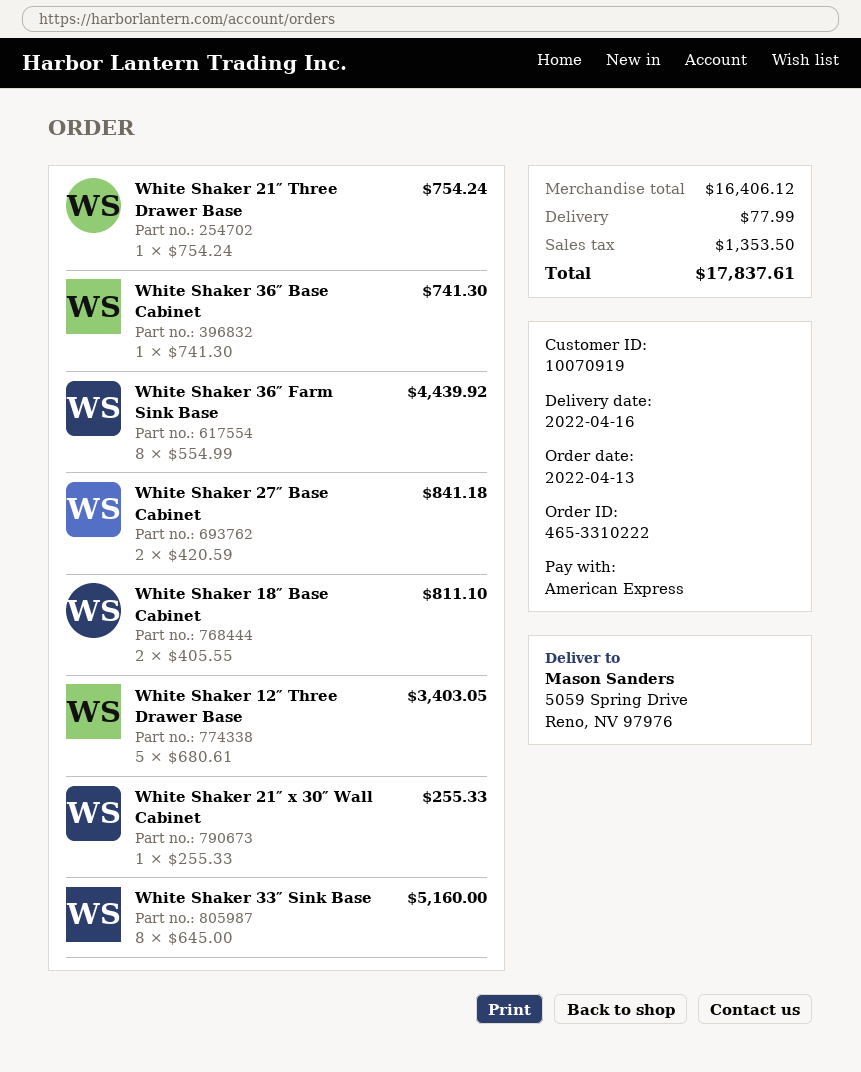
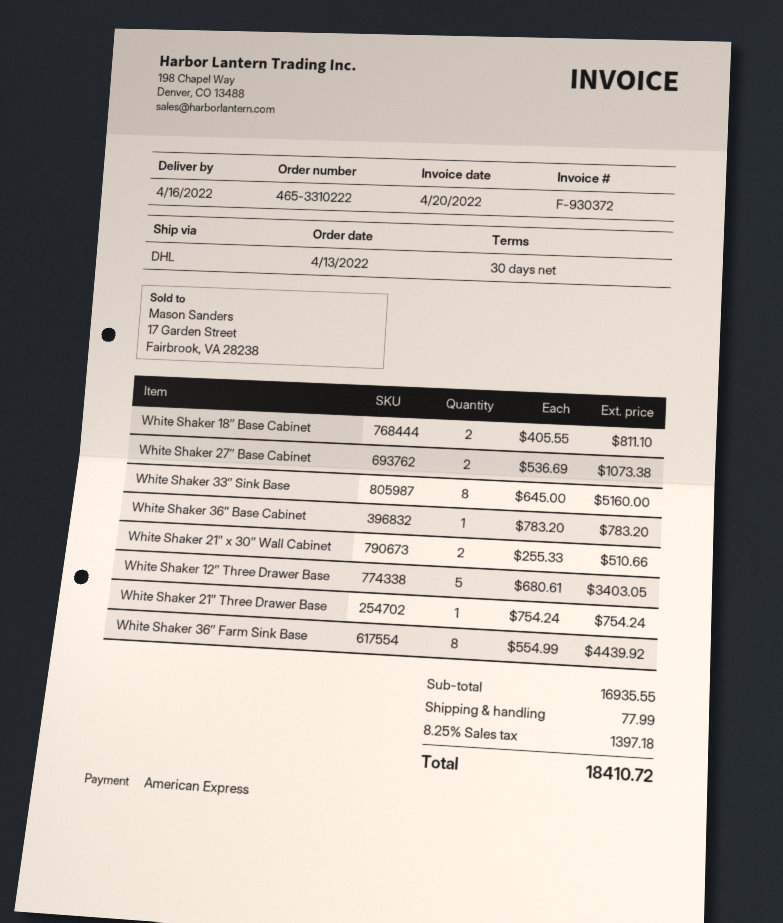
White Shaker 36″ Base Cabinet: 1 x 741.30 = 741.30 -> 1 x 783.20 = 783.20
White Shaker 27″ Base Cabinet: 2 x 420.59 = 841.18 -> 2 x 536.69 = 1073.38
White Shaker 21″ x 30″ Wall Cabinet: 1 x 255.33 = 255.33 -> 2 x 255.33 = 510.66
subtotal: 16406.12 -> 16935.55
tax: 1353.50 -> 1397.18
total: 17837.61 -> 18410.72

